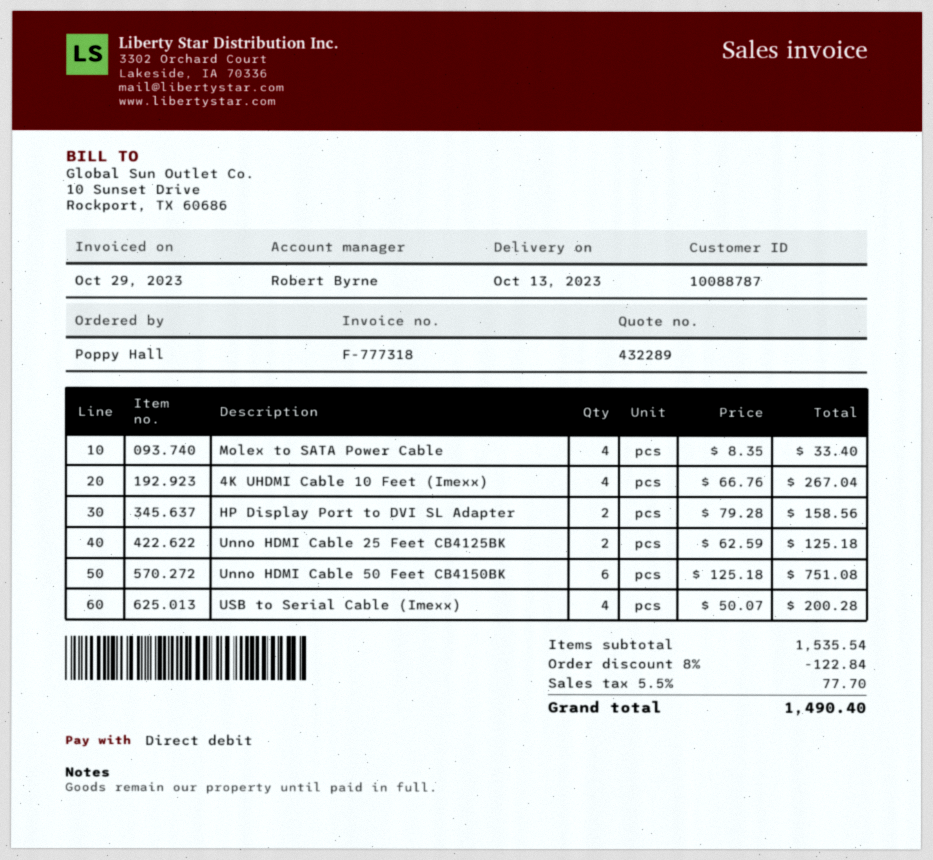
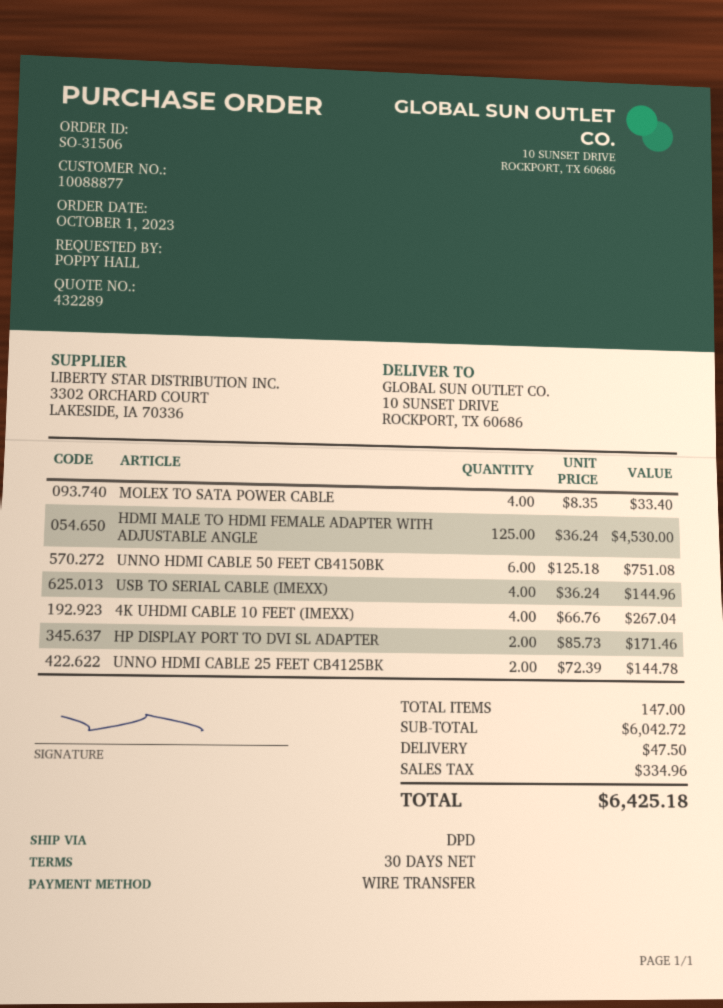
customer number: 10088787 -> 10088877
payment method: direct debit -> bank transfer
HP Display Port to DVI SL Adapter: 2 x 79.28 = 158.56 -> 2 x 85.73 = 171.46
Unno HDMI Cable 25 Feet CB4125BK: 2 x 62.59 = 125.18 -> 2 x 72.39 = 144.78
USB to Serial Cable (Imexx): 4 x 50.07 = 200.28 -> 4 x 36.24 = 144.96
HDMI MALE TO HDMI FEMALE ADAPTER WITH ADJUSTABLE ANGLE: none -> 125 x 36.24 = 4530.00
subtotal: 1535.54 -> 6042.72
discount: 8% = 122.84 -> none
shipping: none -> 47.50
tax: 77.70 -> 334.96
total: 1490.40 -> 6425.18

